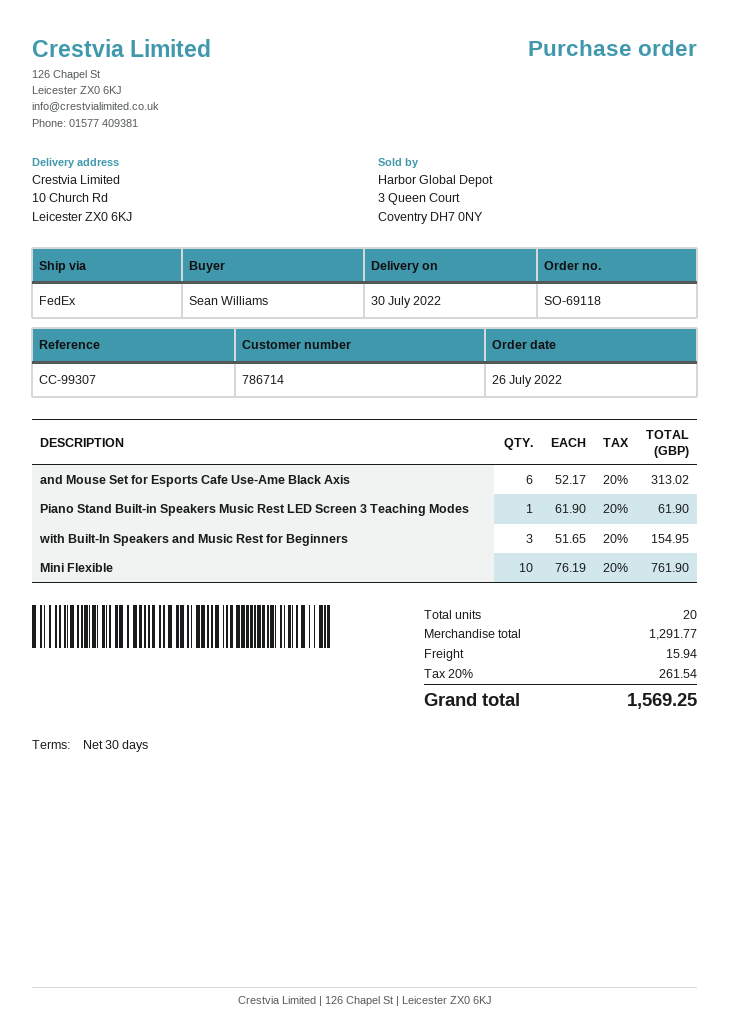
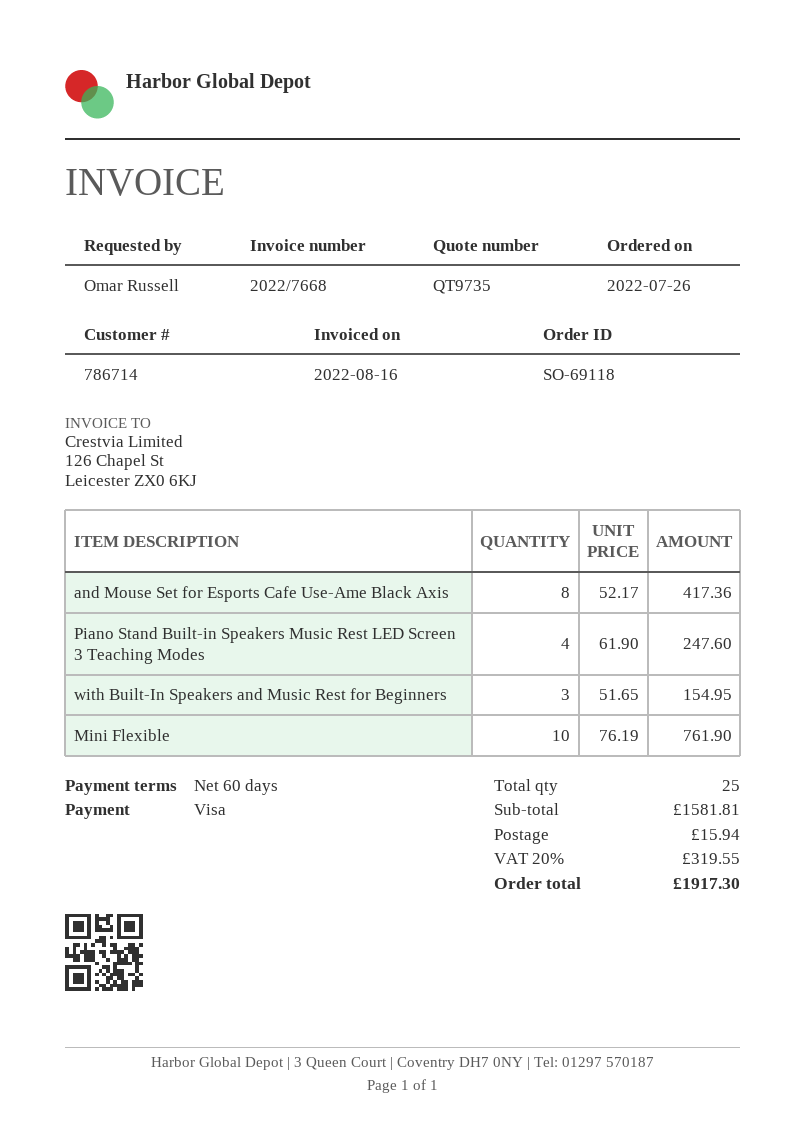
payment terms: 30 days -> 60 days
ordered by: Sean Williams -> Omar Russell
and Mouse Set for Esports Cafe Use-Ame Black Axis: 6 x 52.17 = 313.02 -> 8 x 52.17 = 417.36
Piano Stand Built-in Speakers Music Rest LED Screen 3 Teaching Modes: 1 x 61.90 = 61.90 -> 4 x 61.90 = 247.60
total quantity: 20 -> 25
subtotal: 1291.77 -> 1581.81
tax: 20% = 261.54 -> 20% = 319.55
total: 1569.25 -> 1917.30

